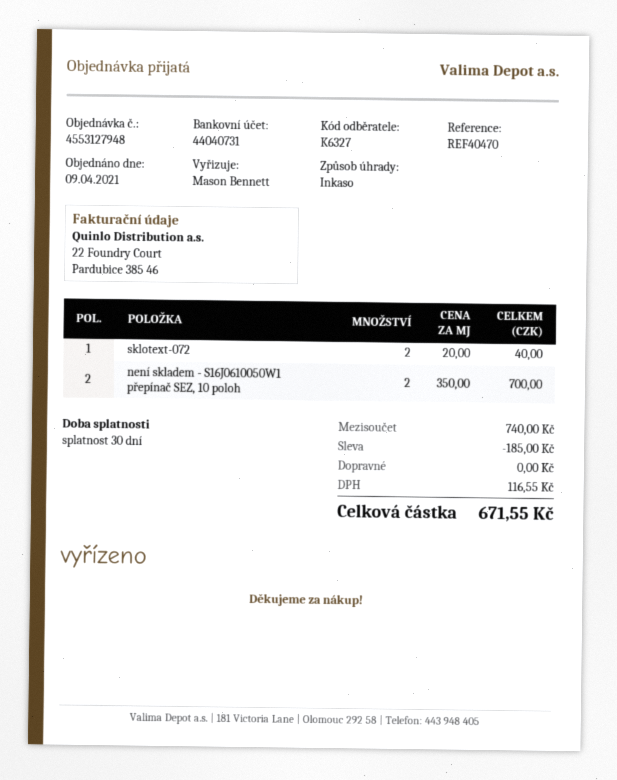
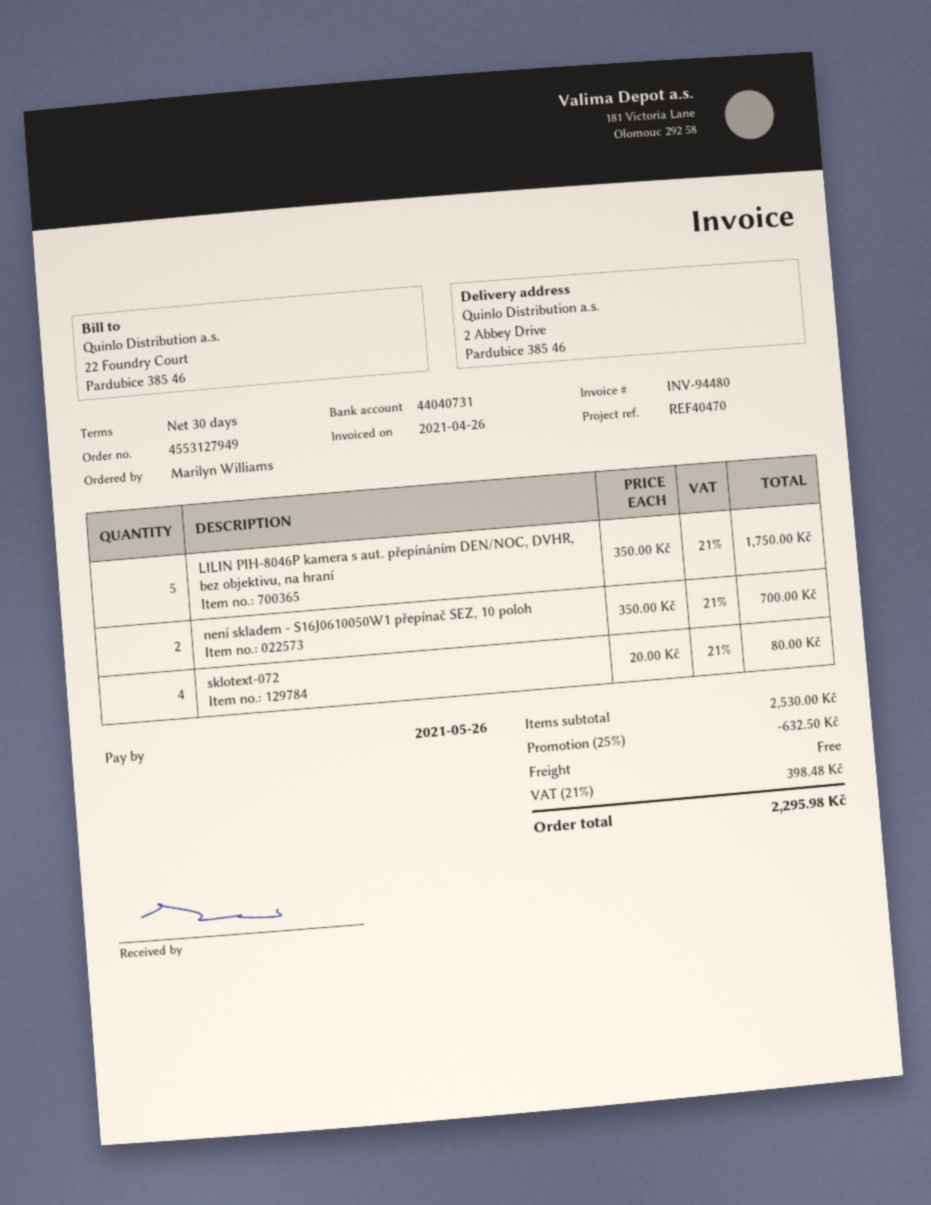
order number: 4553127948 -> 4553127949
sklotext-072: 2 x 20.00 = 40.00 -> 4 x 20.00 = 80.00
LILIN PIH-8046P kamera s aut. přepínáním DEN/NOC, DVHR, bez objektivu, na hraní: none -> 5 x 350.00 = 1750.00
subtotal: 740.00 -> 2530.00
discount: 185.00 -> 632.50
tax: 116.55 -> 398.48
total: 671.55 -> 2295.98

